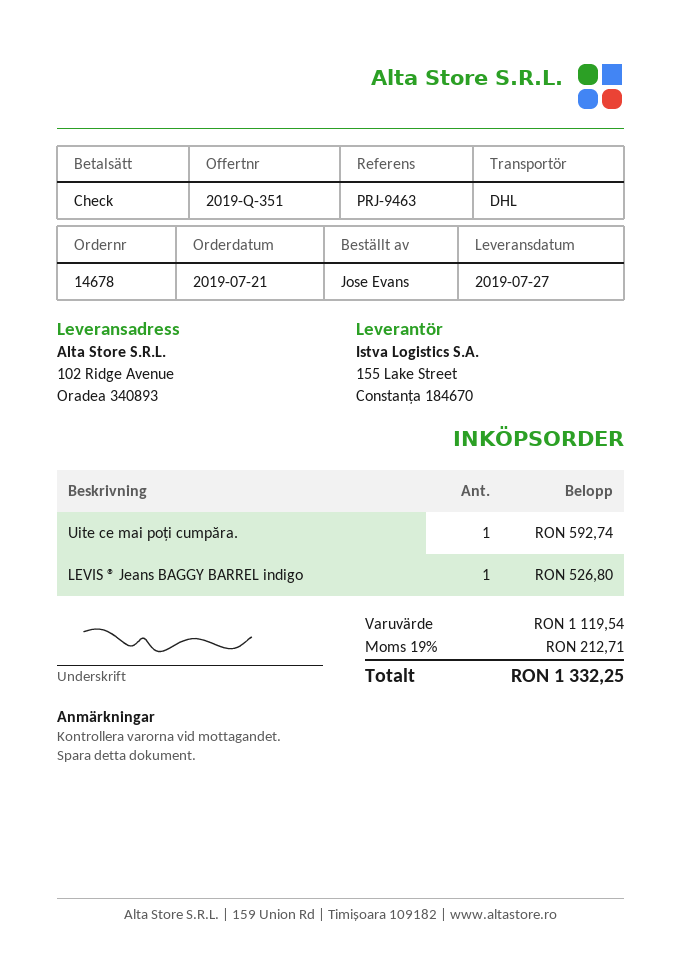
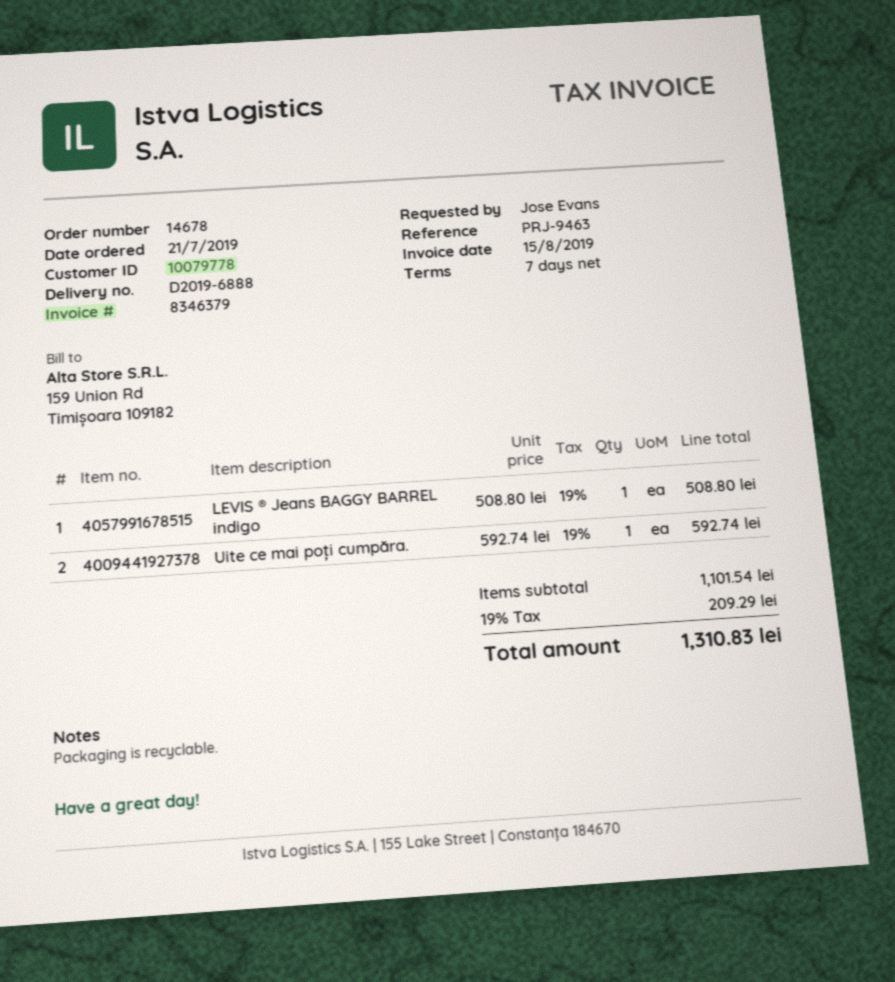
LEVIS ® Jeans BAGGY BARREL indigo: 1 for 526.80 -> 1 for 508.80
subtotal: 1119.54 -> 1101.54
tax: 19% = 212.71 -> 19% = 209.29
total: 1332.25 -> 1310.83

